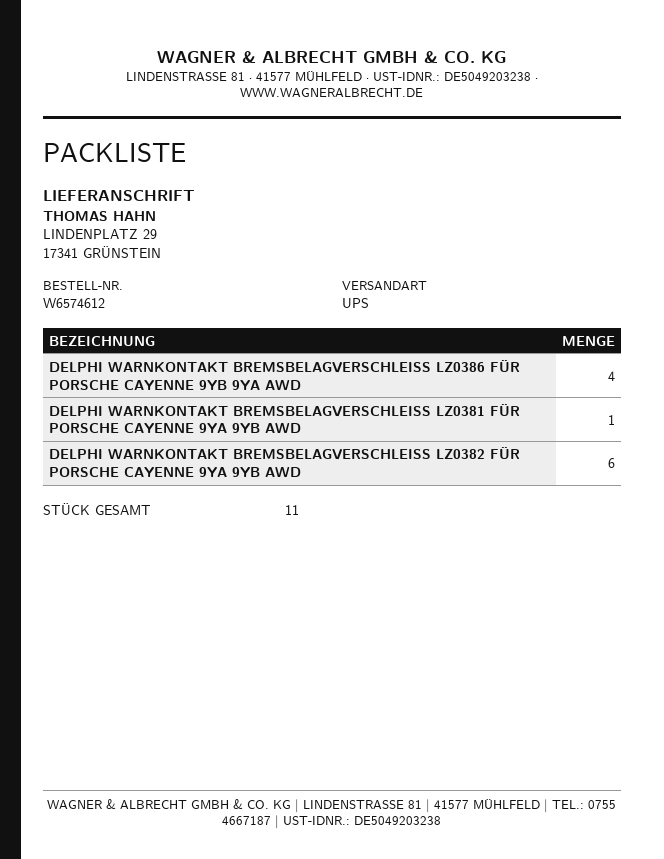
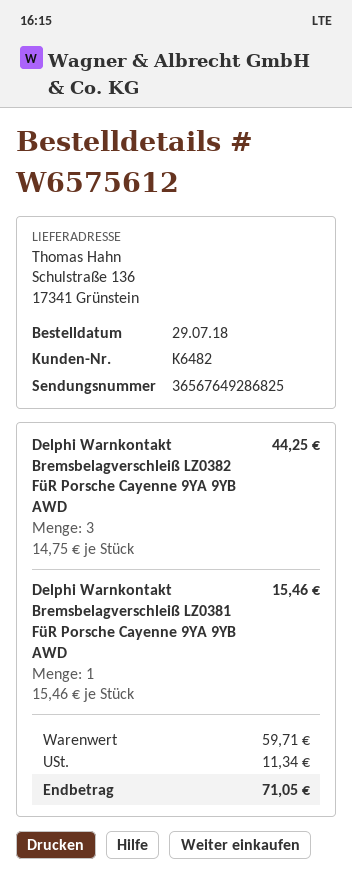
order number: W6574612 -> W6575612
ship to: LINDENPLATZ 29, 17341 GRÜNSTEIN -> Schulstraße 136, 17341 Grünstein
DELPHI WARNKONTAKT BREMSBELAGVERSCHLEISS LZ0386 FÜR PORSCHE CAYENNE 9YB 9YA AWD: 4 -> none
DELPHI WARNKONTAKT BREMSBELAGVERSCHLEISS LZ0382 FÜR PORSCHE CAYENNE 9YA 9YB AWD: 6 -> 3

